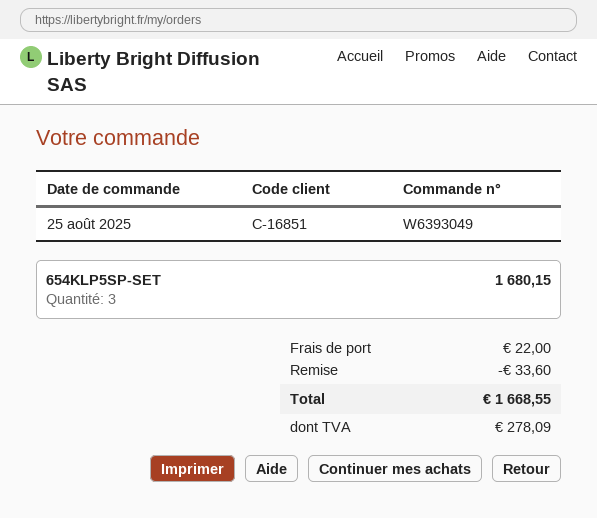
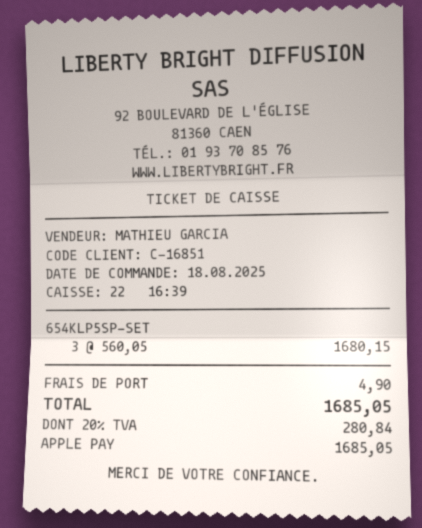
order date: 2025-08-25 -> 2025-08-18
discount: 33.60 -> none
shipping: 22.00 -> 4.90
tax: 278.09 -> 280.84
total: 1668.55 -> 1685.05

